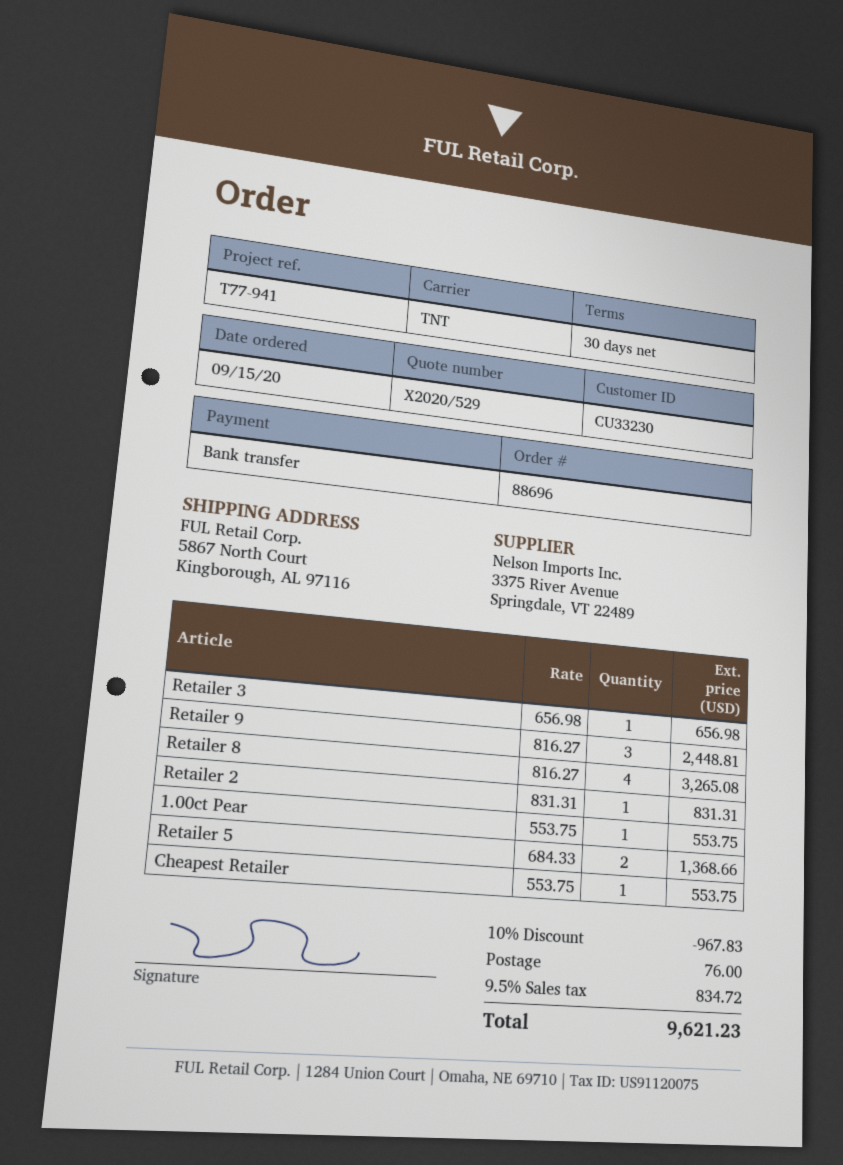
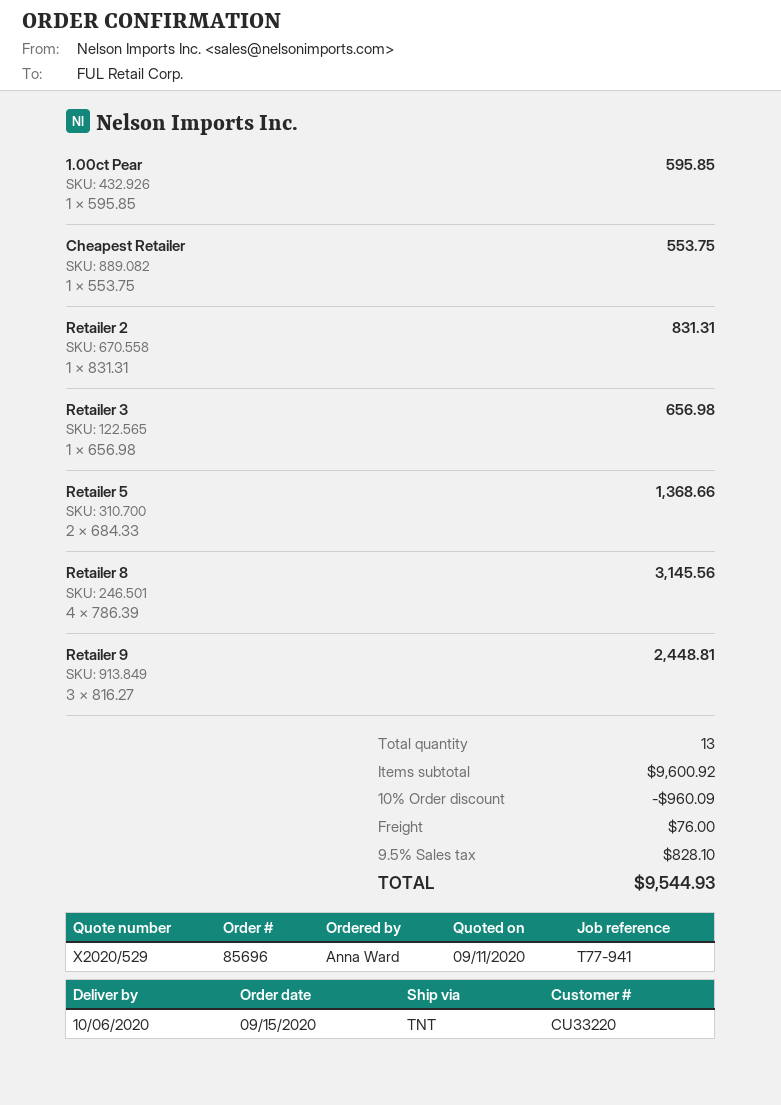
order number: 88696 -> 85696
customer number: CU33230 -> CU33220
Retailer 8: 4 x 816.27 = 3265.08 -> 4 x 786.39 = 3145.56
1.00ct Pear: 1 x 553.75 = 553.75 -> 1 x 595.85 = 595.85
discount: 10% = 967.83 -> 10% = 960.09
tax: 9.5% = 834.72 -> 9.5% = 828.10
total: 9621.23 -> 9544.93

